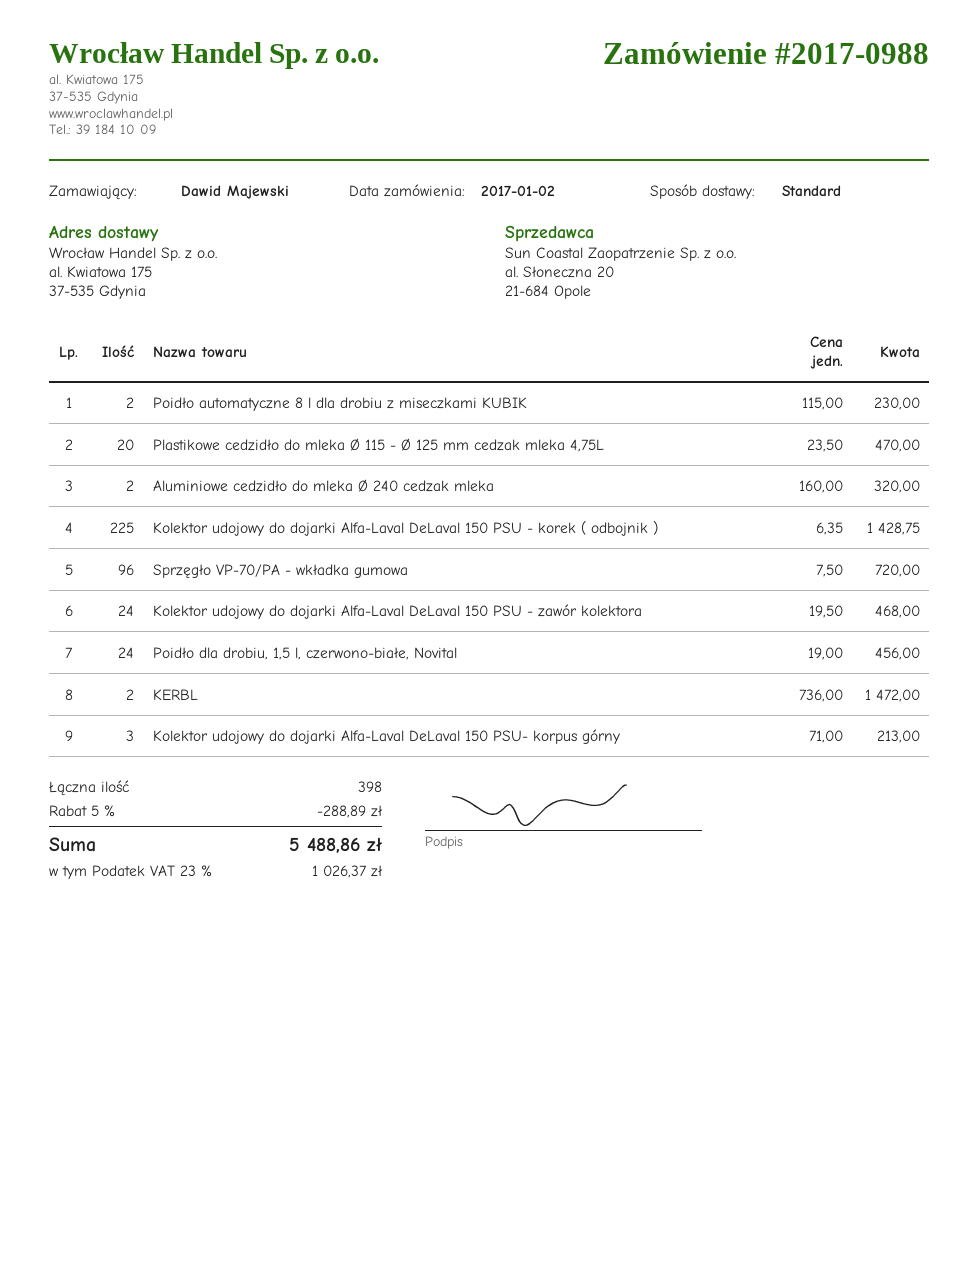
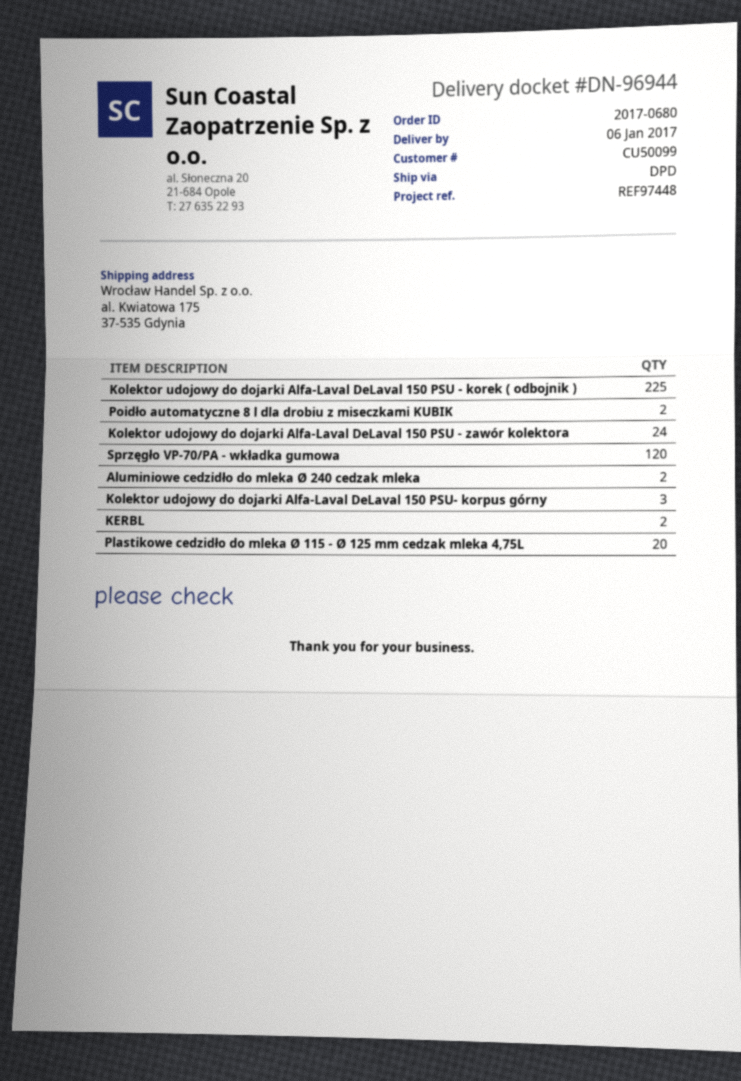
order number: 2017-0988 -> 2017-0680
shipping method: standard -> DPD
Sprzęgło VP-70/PA - wkładka gumowa: 96 -> 120
Poidło dla drobiu, 1,5 l, czerwono-białe, Novital: 24 -> none

